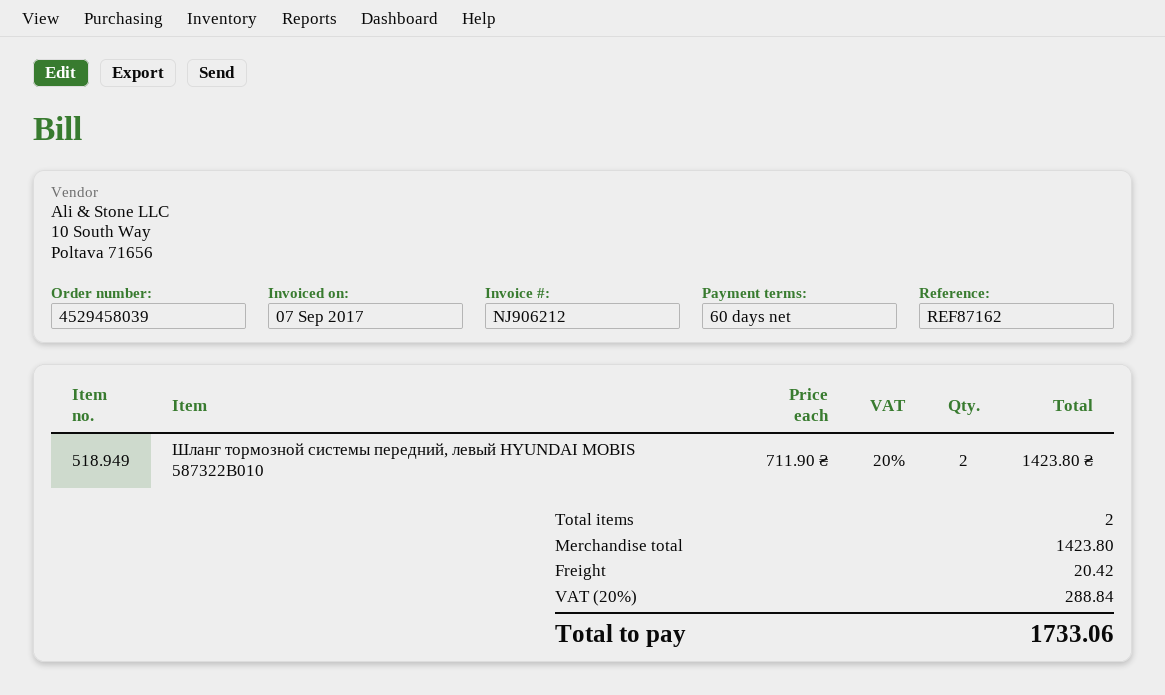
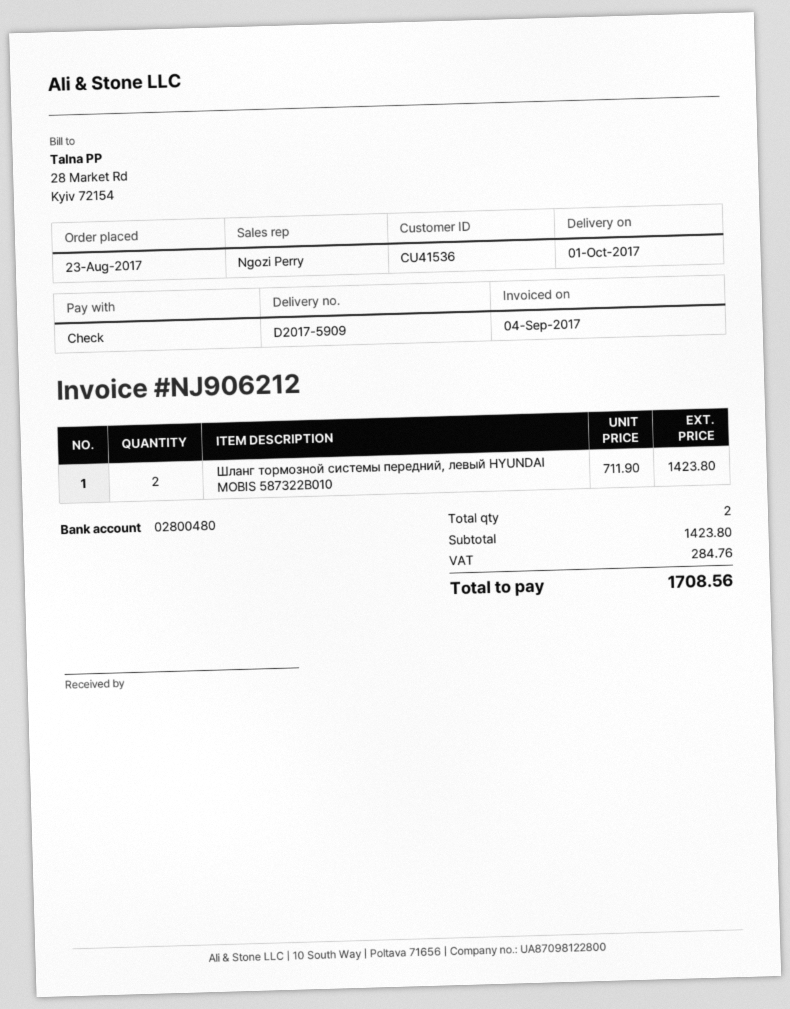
invoice date: 2017-09-07 -> 2017-09-04
shipping: 20.42 -> none
tax: 288.84 -> 284.76
total: 1733.06 -> 1708.56

